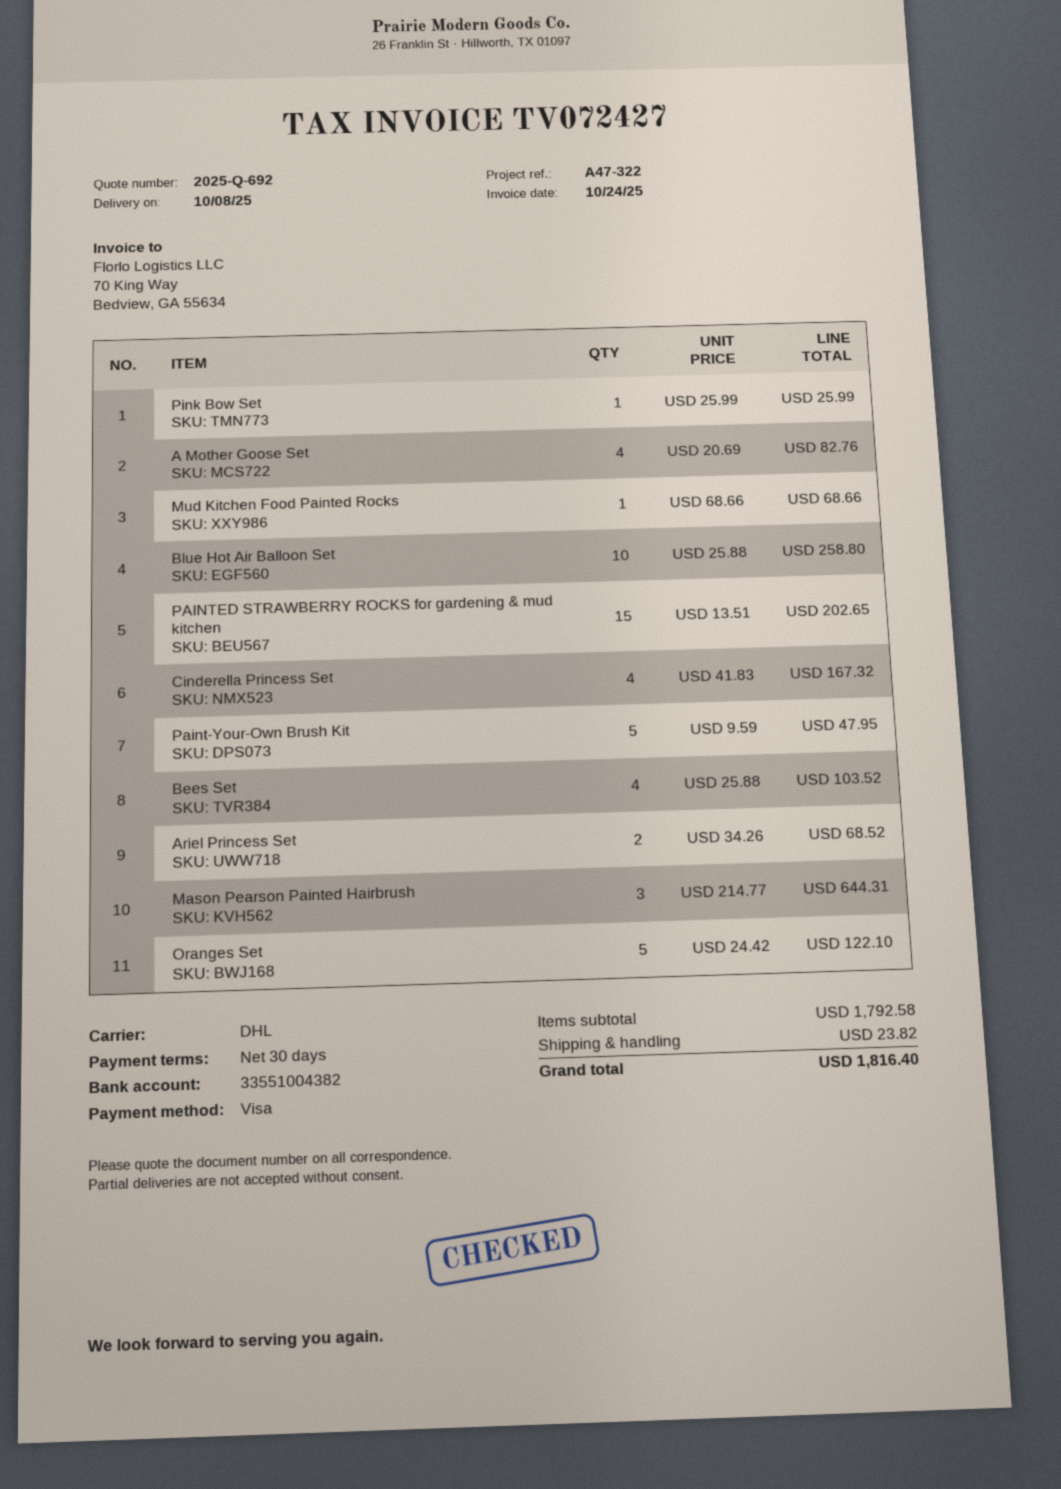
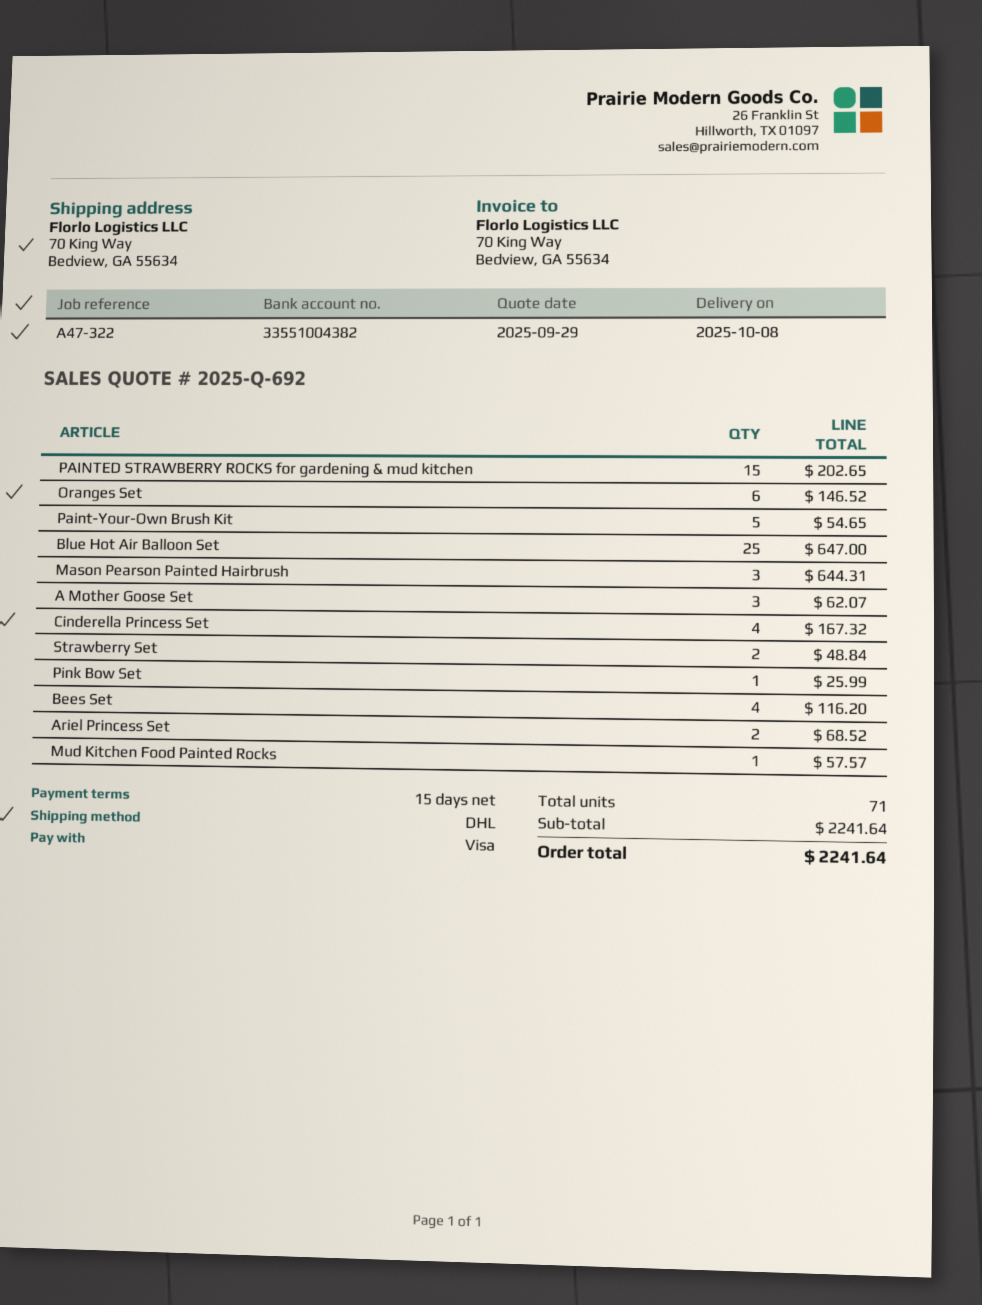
payment terms: 30 days -> 15 days
A Mother Goose Set: 4 for 82.76 -> 3 for 62.07
Mud Kitchen Food Painted Rocks: 1 for 68.66 -> 1 for 57.57
Blue Hot Air Balloon Set: 10 for 258.80 -> 25 for 647.00
Paint-Your-Own Brush Kit: 5 for 47.95 -> 5 for 54.65
Bees Set: 4 for 103.52 -> 4 for 116.20
Oranges Set: 5 for 122.10 -> 6 for 146.52
Strawberry Set: none -> 2 for 48.84
subtotal: 1792.58 -> 2241.64
shipping: 23.82 -> none
total: 1816.40 -> 2241.64

